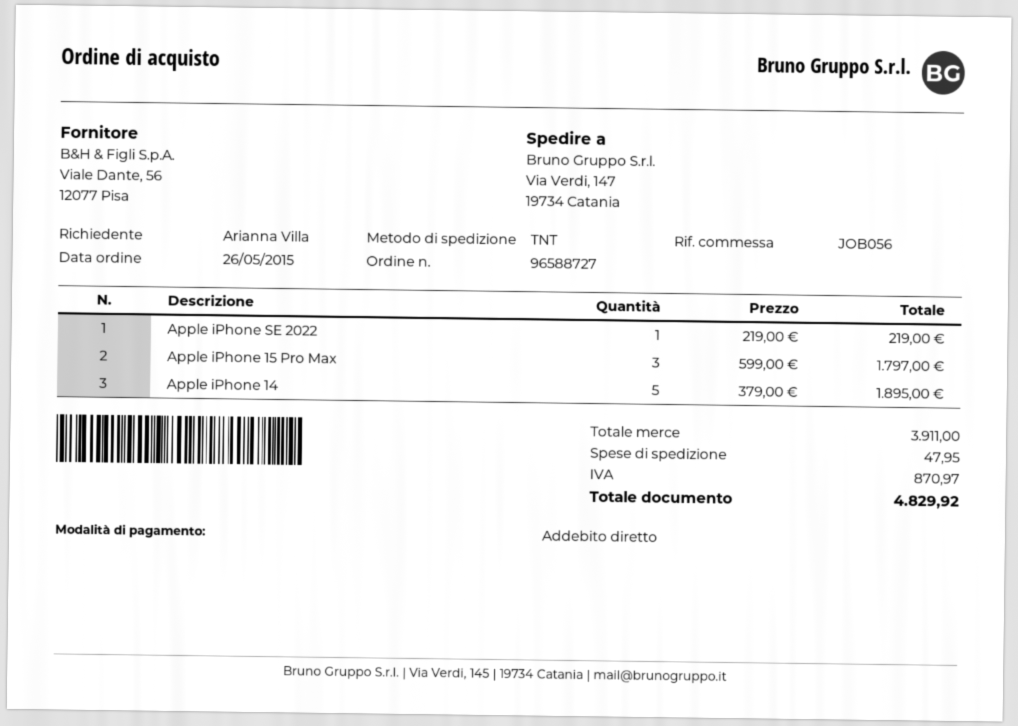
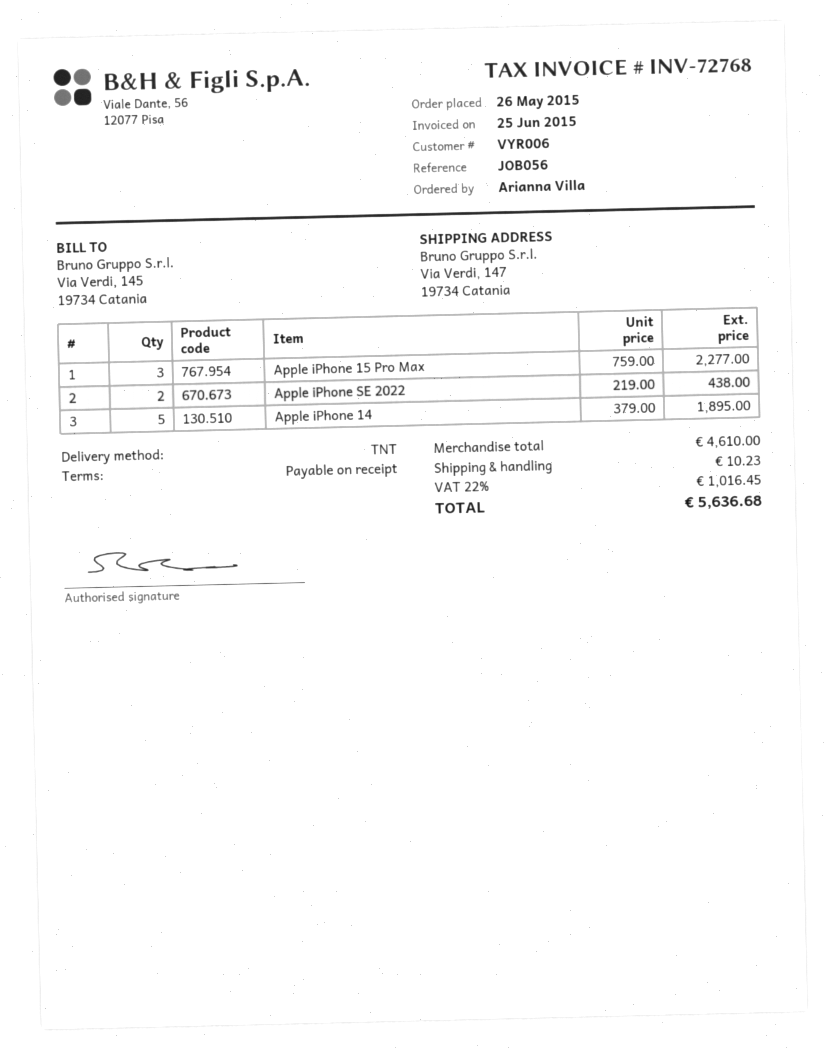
Apple iPhone SE 2022: 1 x 219.00 = 219.00 -> 2 x 219.00 = 438.00
Apple iPhone 15 Pro Max: 3 x 599.00 = 1797.00 -> 3 x 759.00 = 2277.00
subtotal: 3911.00 -> 4610.00
shipping: 47.95 -> 10.23
tax: 870.97 -> 1016.45
total: 4829.92 -> 5636.68

